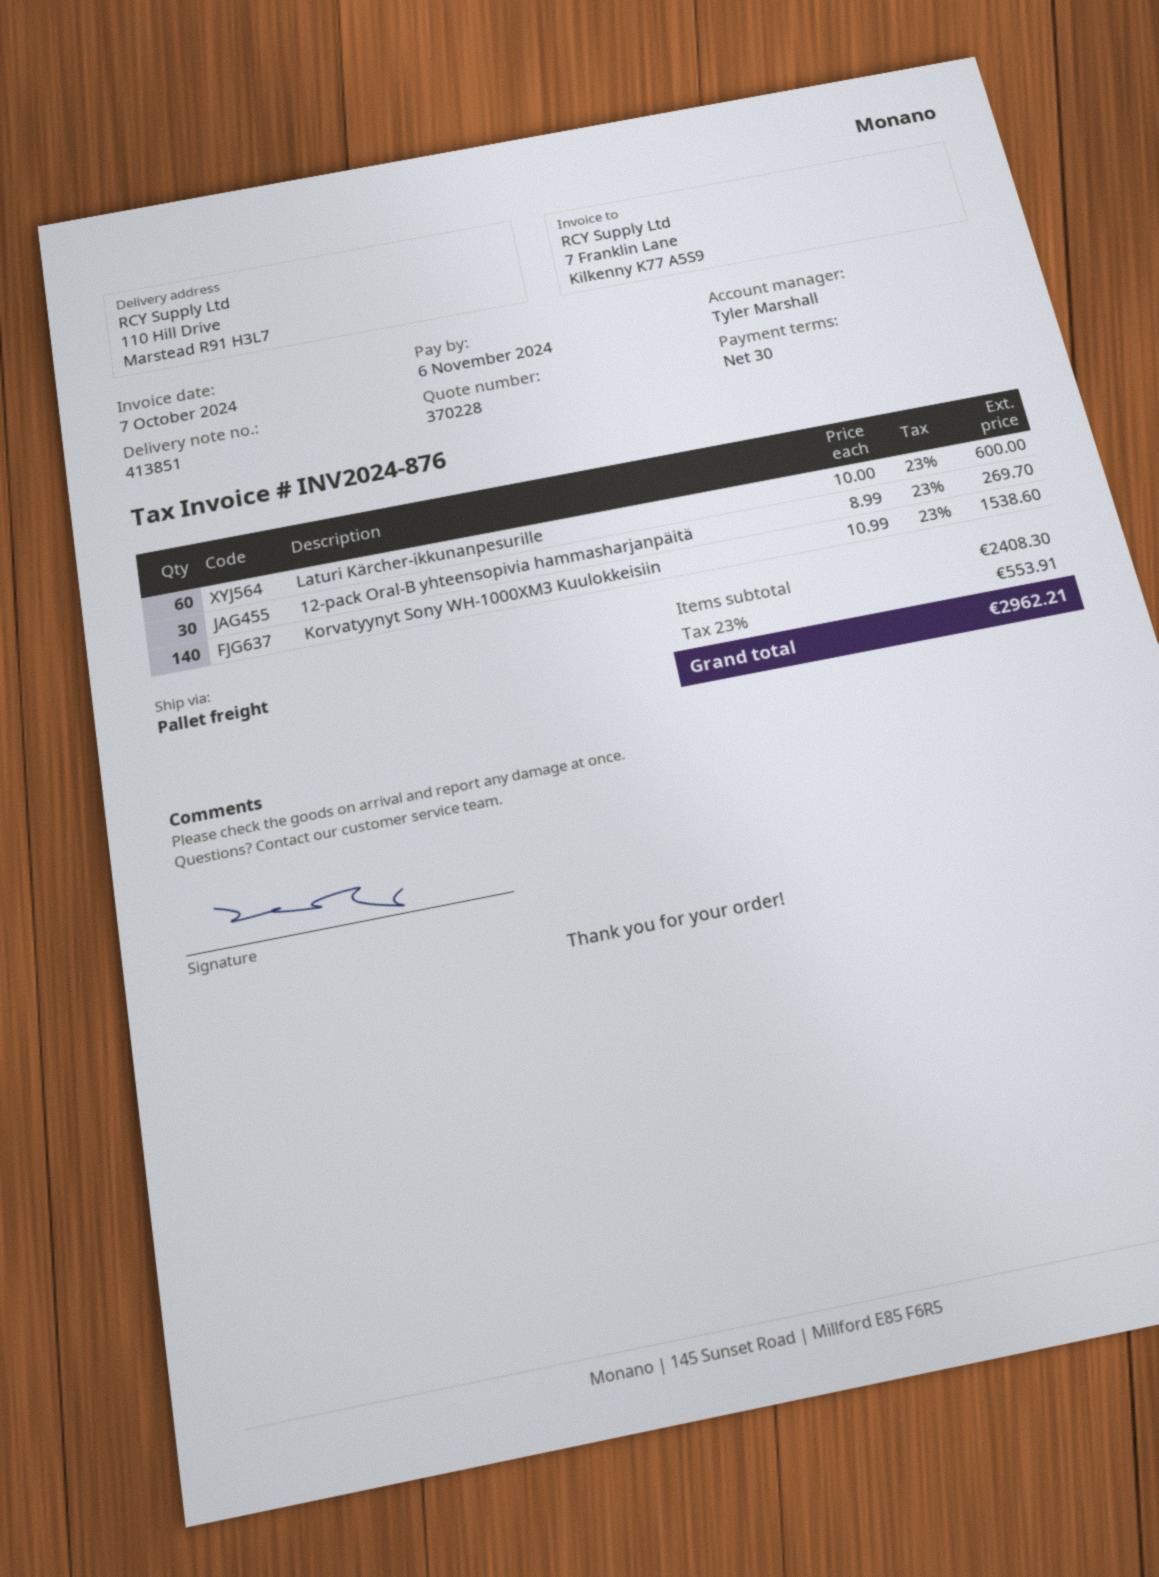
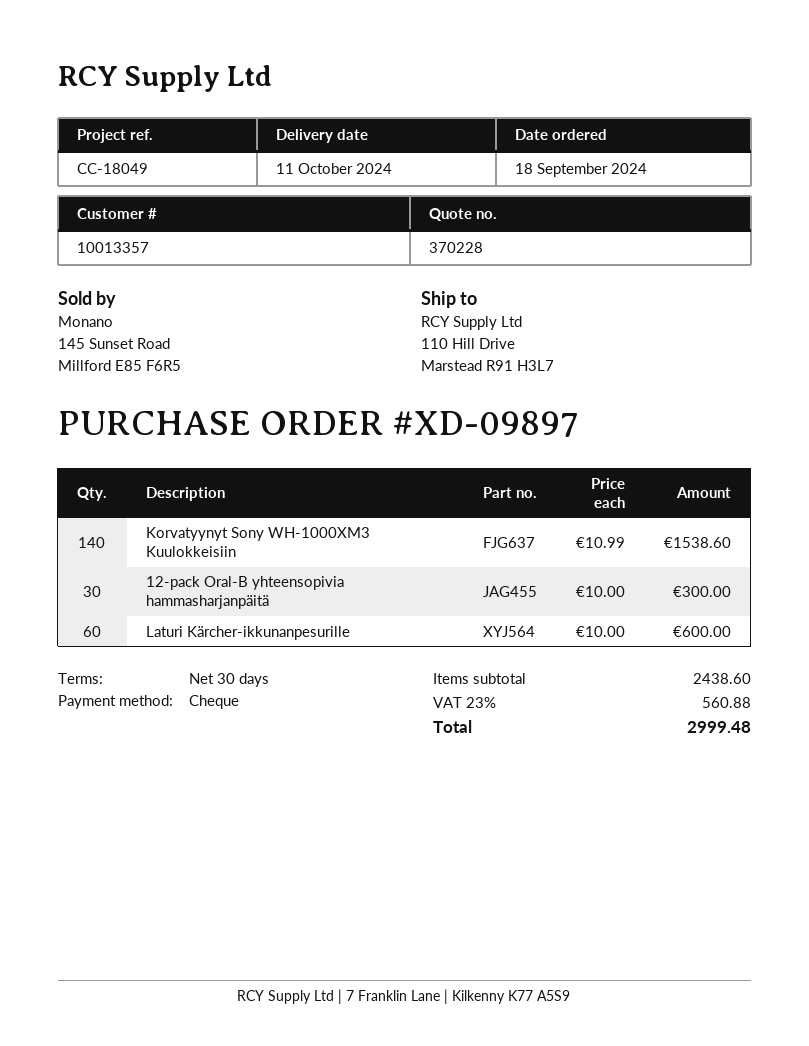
12-pack Oral-B yhteensopivia hammasharjanpäitä: 30 x 8.99 = 269.70 -> 30 x 10.00 = 300.00
subtotal: 2408.30 -> 2438.60
tax: 23% = 553.91 -> 23% = 560.88
total: 2962.21 -> 2999.48

